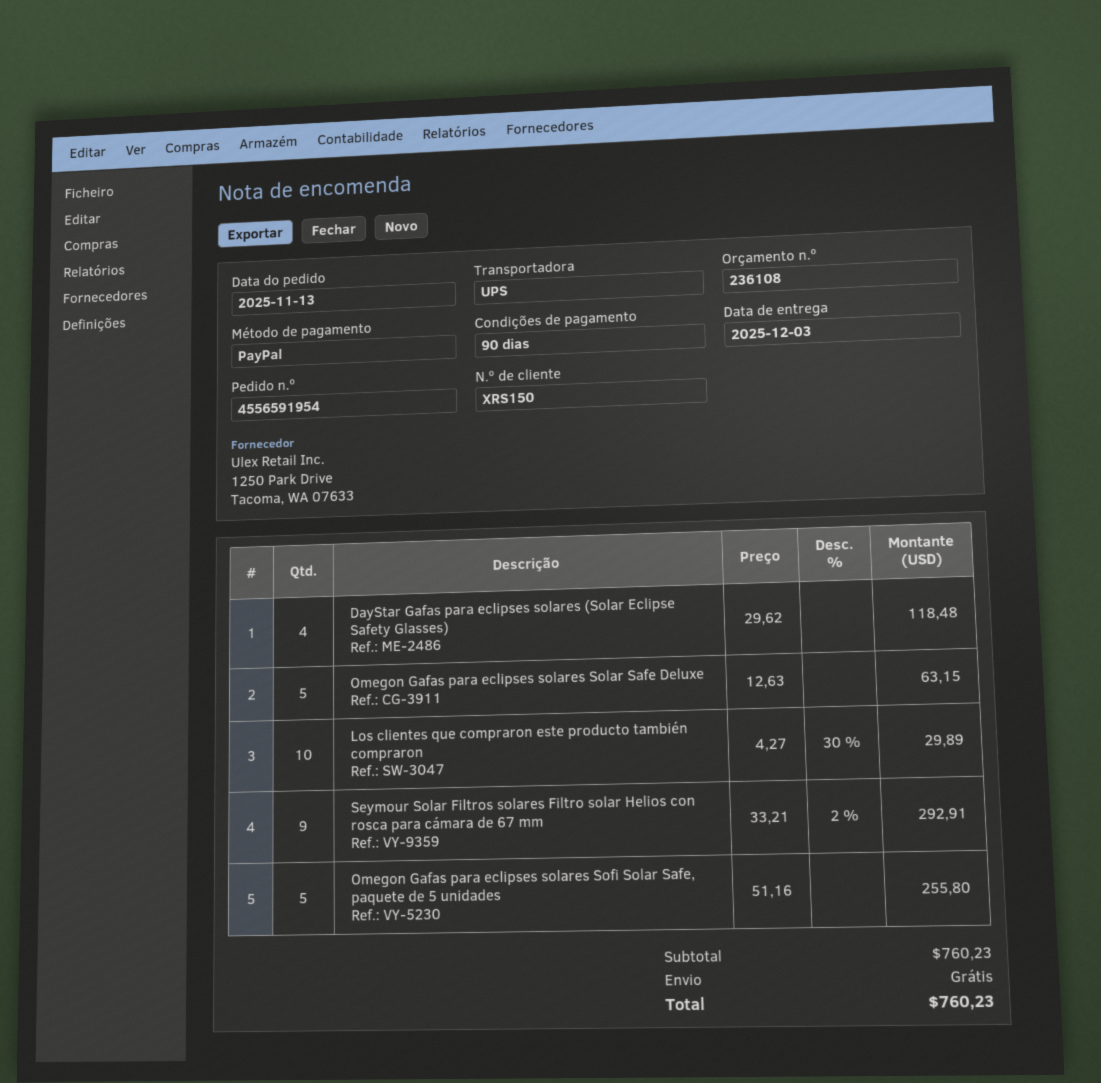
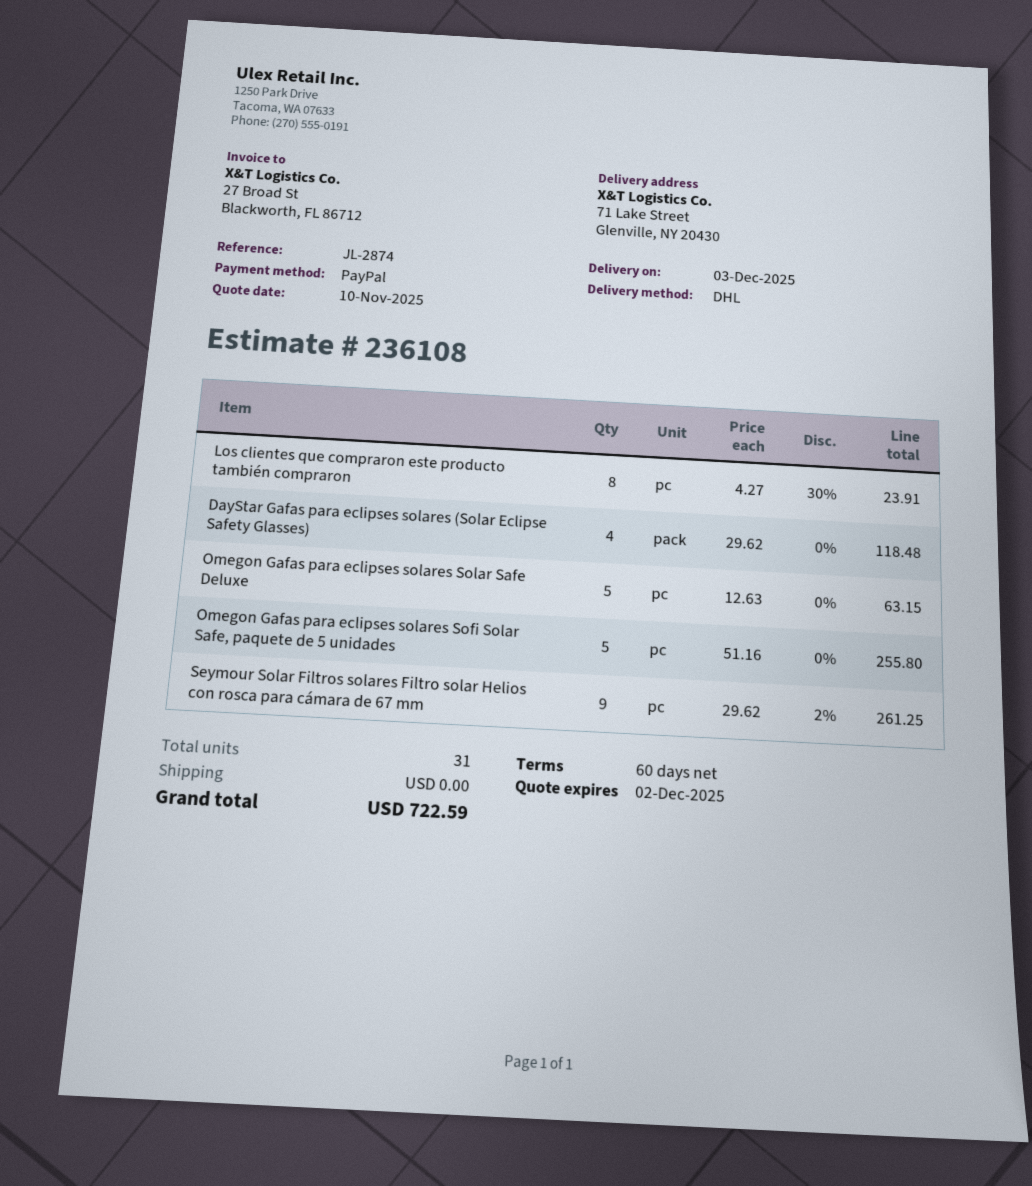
payment terms: 90 days -> 60 days
shipping method: UPS -> DHL
Los clientes que compraron este producto también compraron: 10 x 4.27 - 30% = 29.89 -> 8 x 4.27 - 30% = 23.91
Seymour Solar Filtros solares Filtro solar Helios con rosca para cámara de 67 mm: 9 x 33.21 - 2% = 292.91 -> 9 x 29.62 - 2% = 261.25
total: 760.23 -> 722.59

